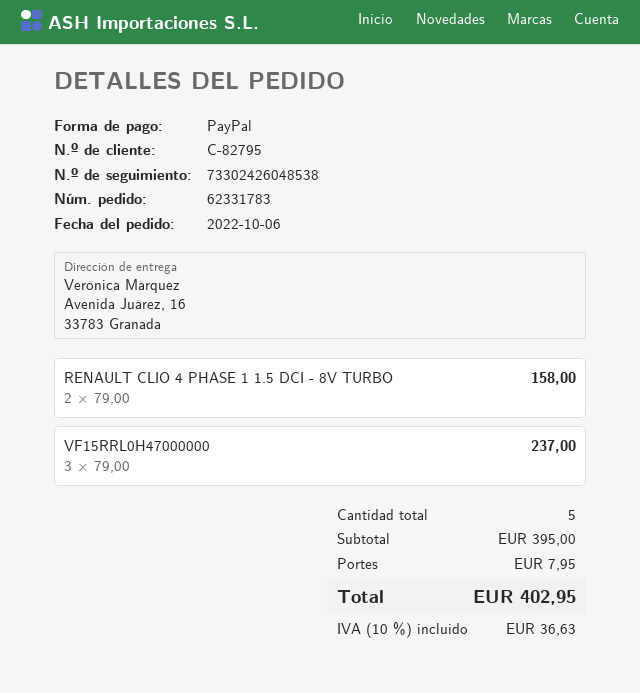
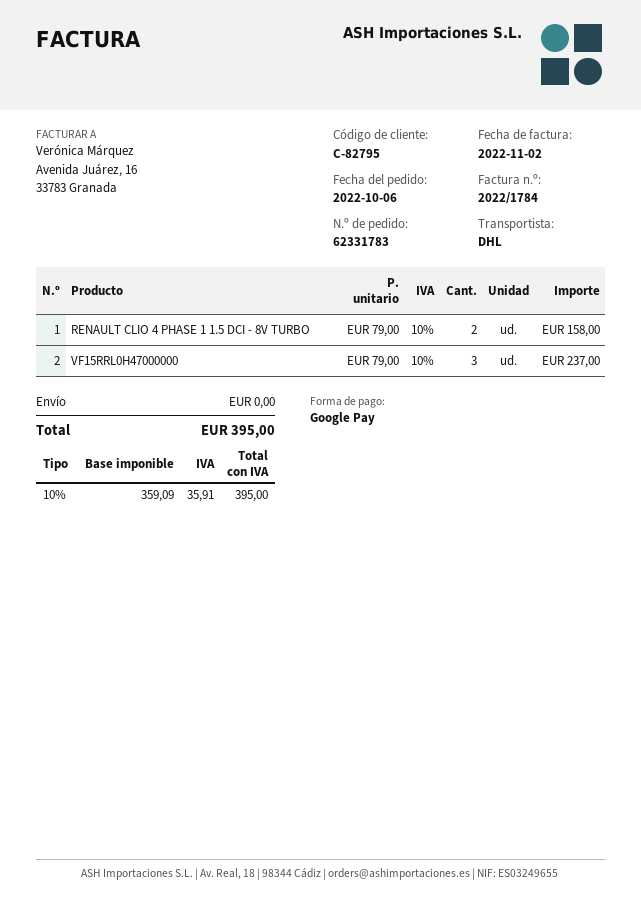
payment method: PayPal -> Google Pay
shipping: 7.95 -> 0.00
tax: 10% = 36.63 -> 10% = 35.91
total: 402.95 -> 395.00

